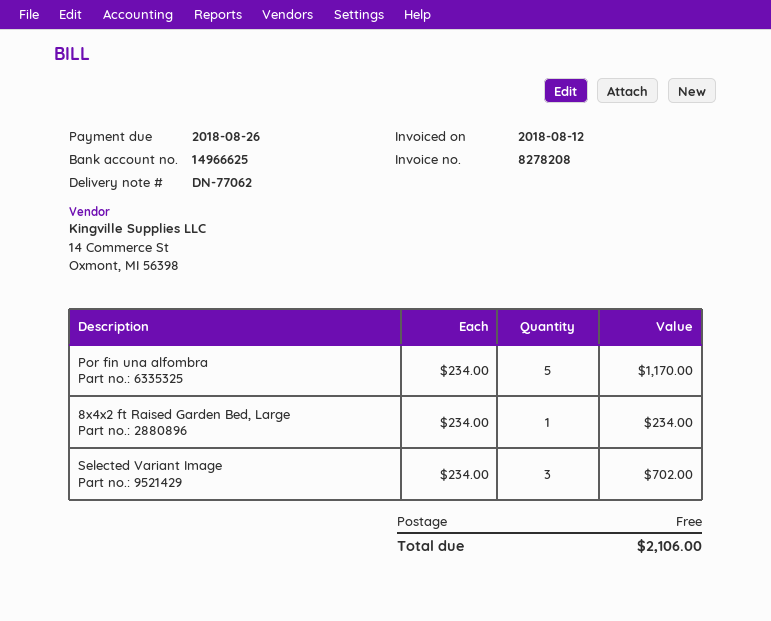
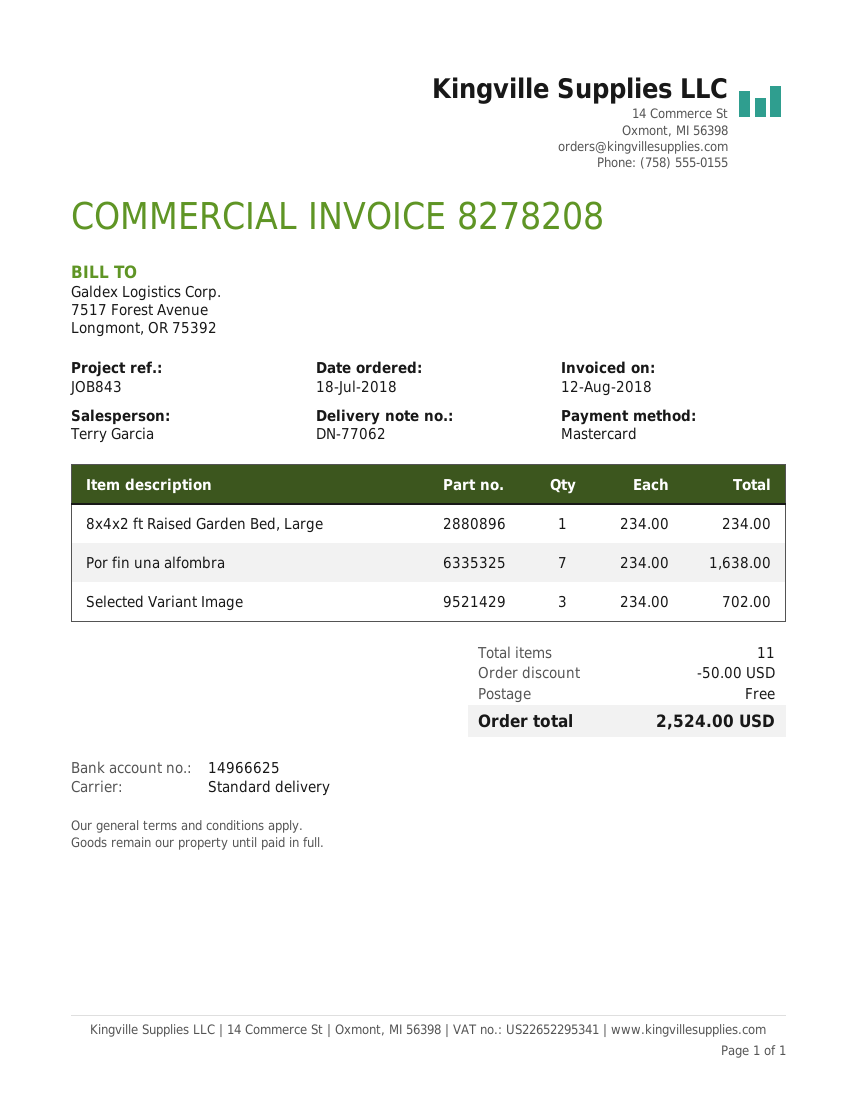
Por fin una alfombra: 5 x 234.00 = 1170.00 -> 7 x 234.00 = 1638.00
discount: none -> 50.00
total: 2106.00 -> 2524.00

